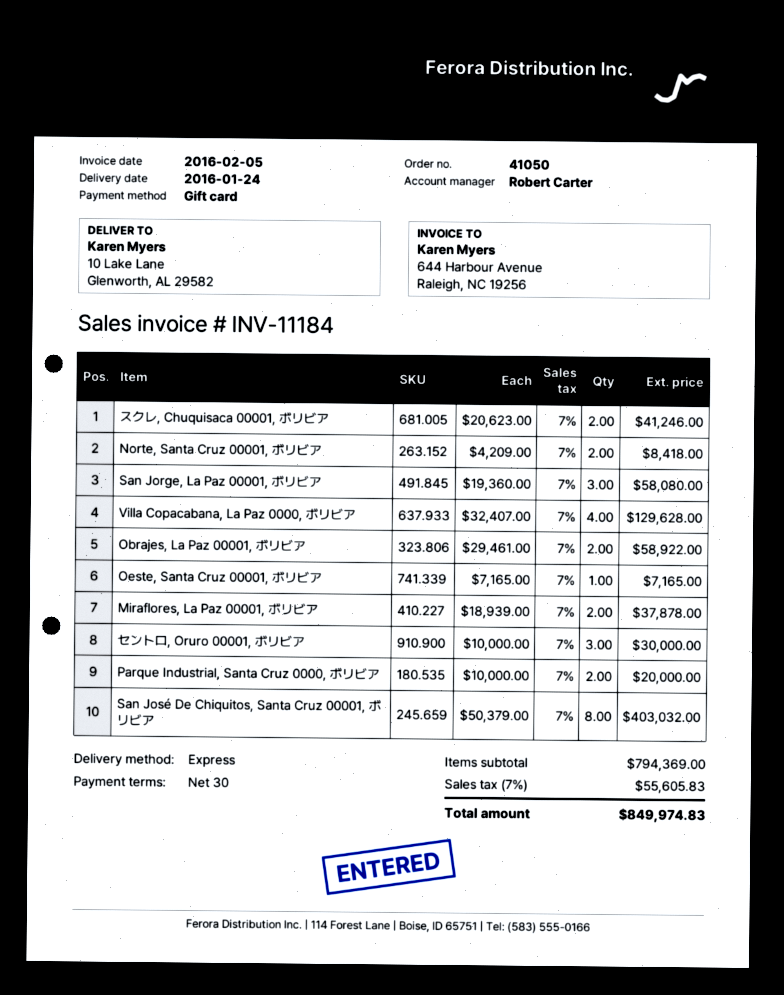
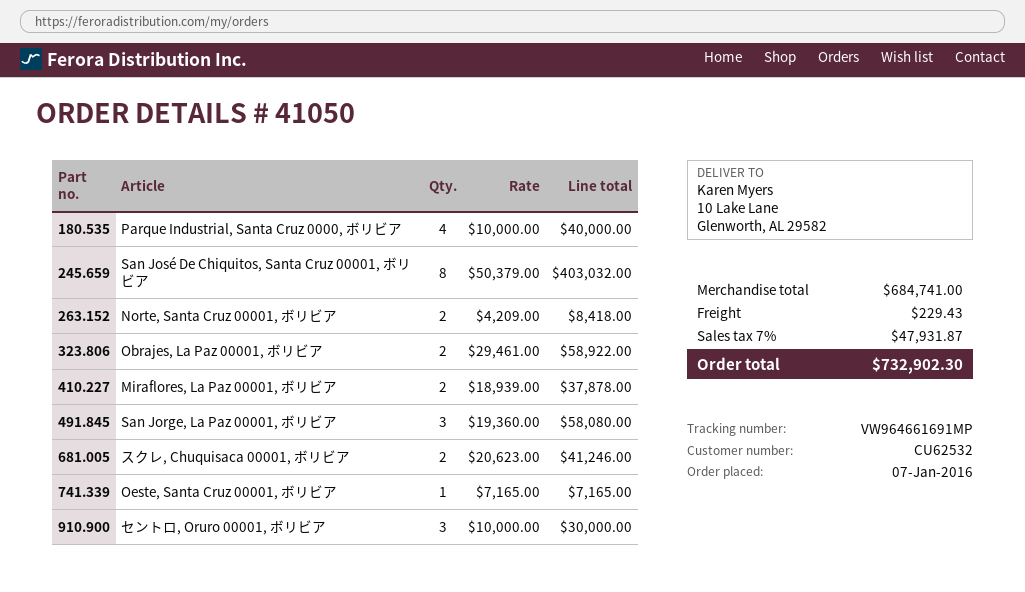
Villa Copacabana, La Paz 0000, ボリビア: 4 x 32407.00 = 129628.00 -> none
Parque Industrial, Santa Cruz 0000, ボリビア: 2 x 10000.00 = 20000.00 -> 4 x 10000.00 = 40000.00
subtotal: 794369.00 -> 684741.00
shipping: none -> 229.43
tax: 7% = 55605.83 -> 7% = 47931.87
total: 849974.83 -> 732902.30

